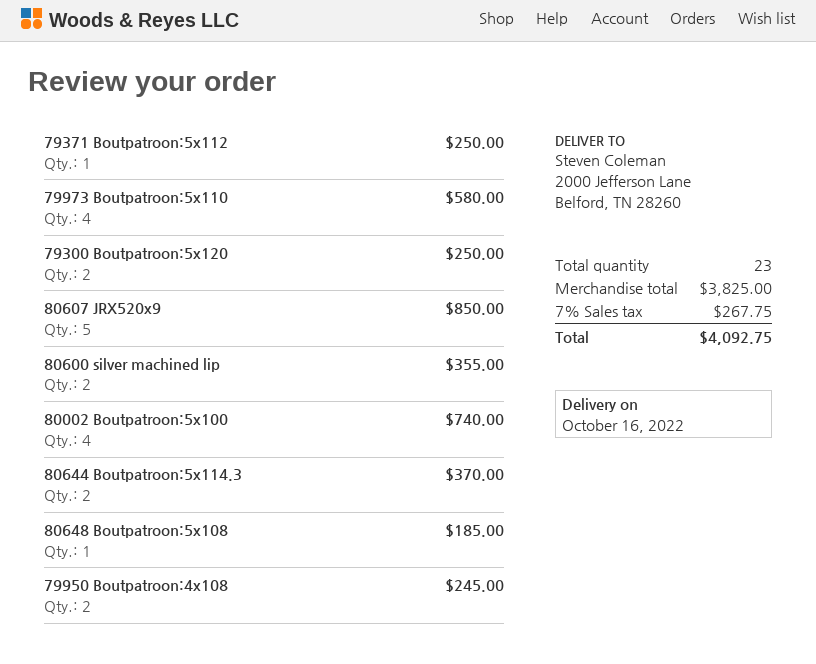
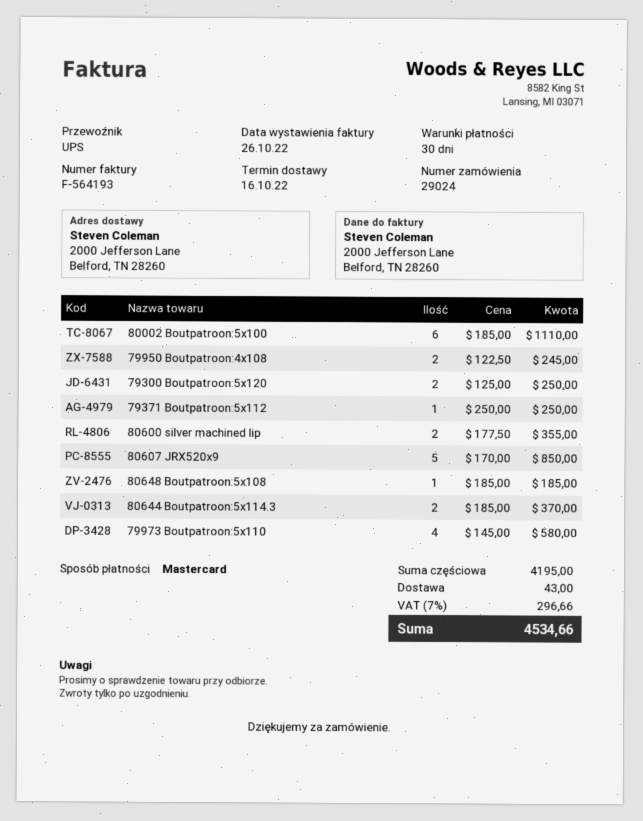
80002 Boutpatroon:5x100: 4 for 740.00 -> 6 for 1110.00
subtotal: 3825.00 -> 4195.00
shipping: none -> 43.00
tax: 7% = 267.75 -> 7% = 296.66
total: 4092.75 -> 4534.66

